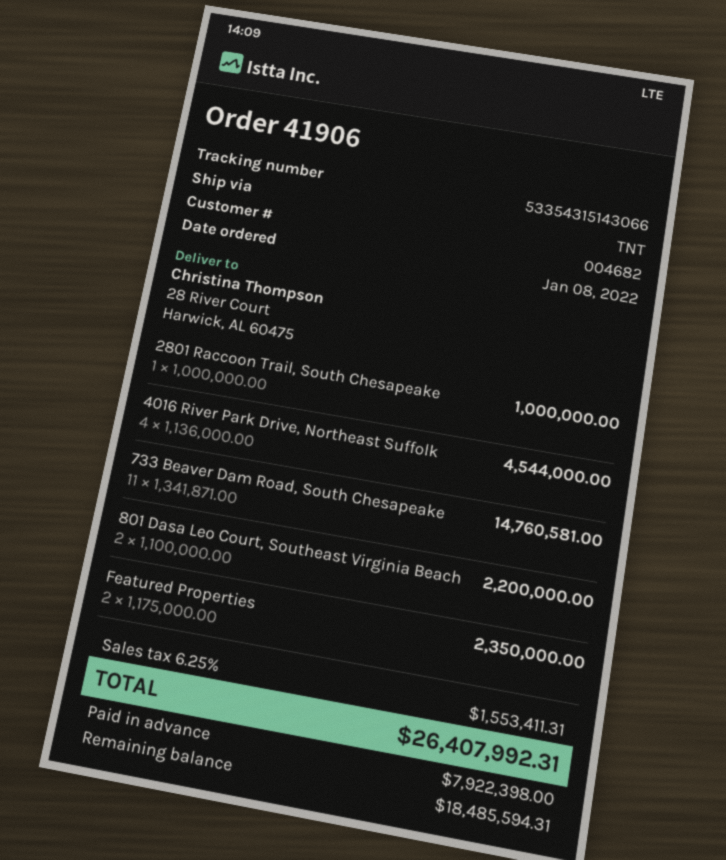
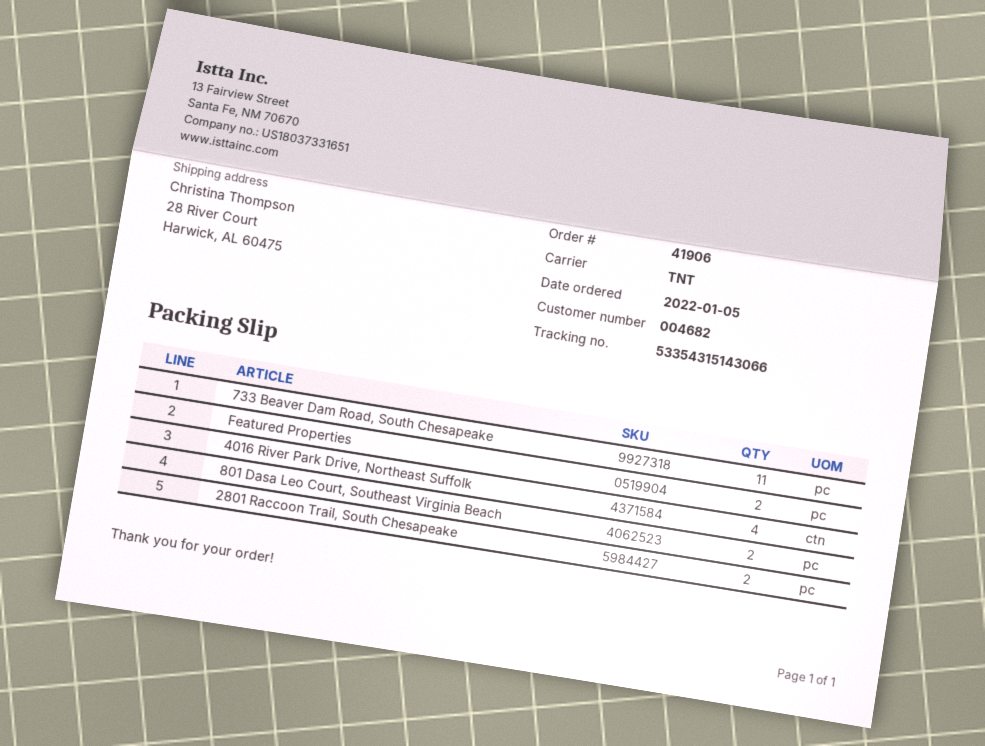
order date: 2022-01-08 -> 2022-01-05
2801 Raccoon Trail, South Chesapeake: 1 -> 2

